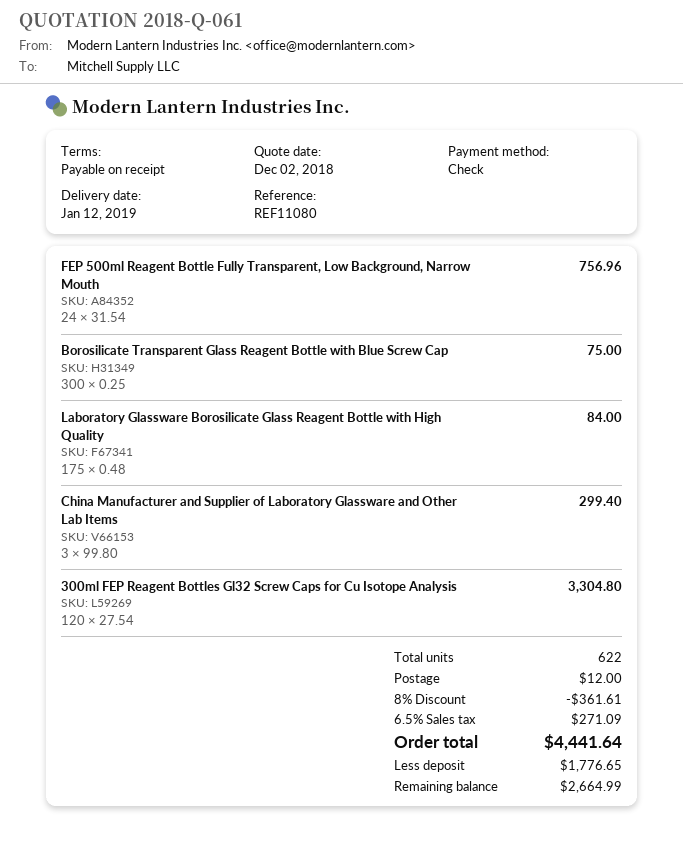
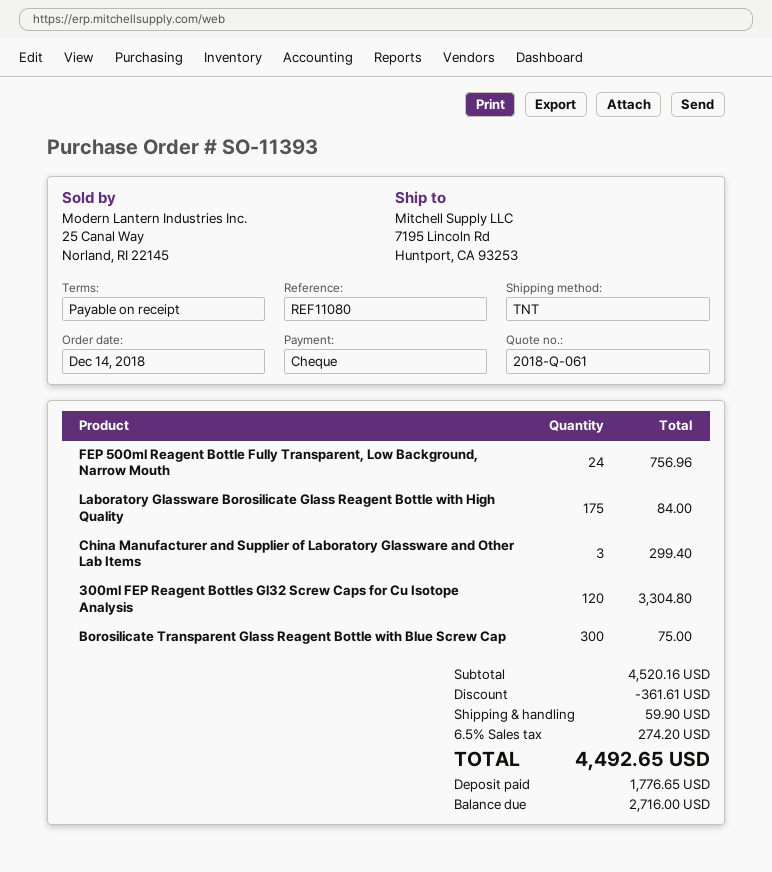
shipping: 12.00 -> 59.90
tax: 6.5% = 271.09 -> 6.5% = 274.20
total: 4441.64 -> 4492.65
balance: 2664.99 -> 2716.00

